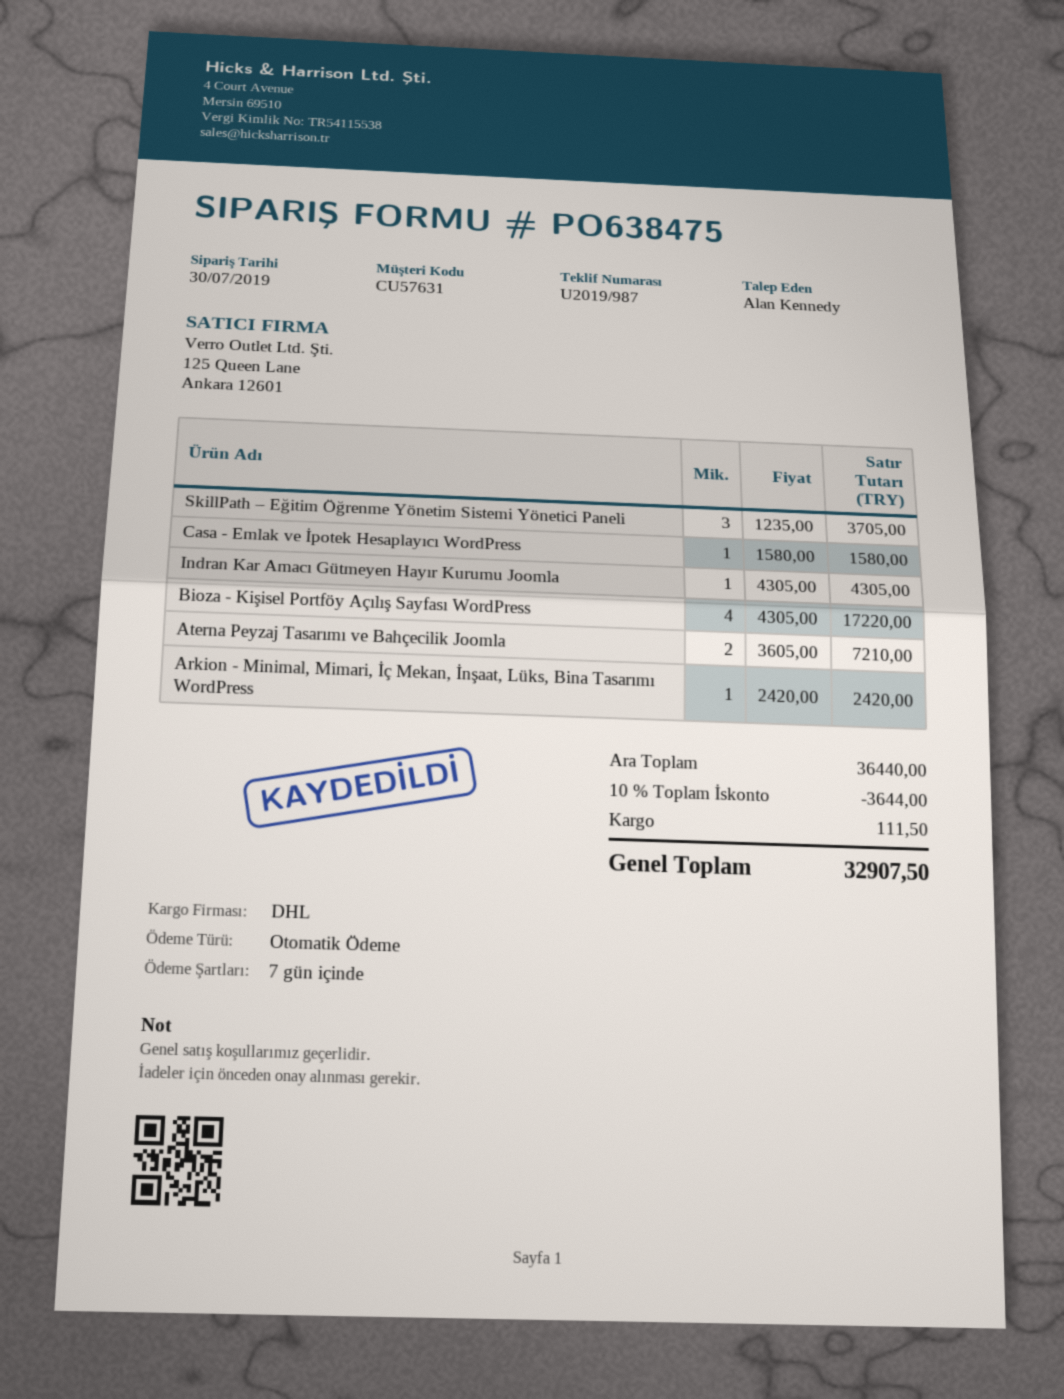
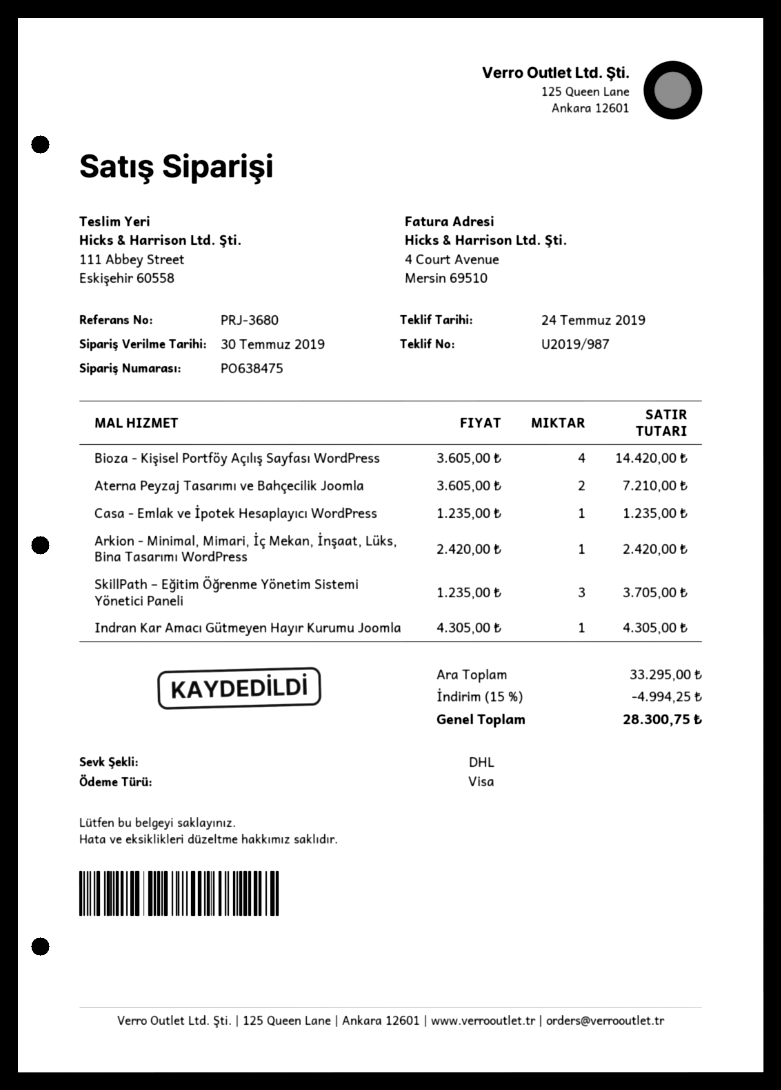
payment method: direct debit -> Visa
Casa - Emlak ve İpotek Hesaplayıcı WordPress: 1 x 1580.00 = 1580.00 -> 1 x 1235.00 = 1235.00
Bioza - Kişisel Portföy Açılış Sayfası WordPress: 4 x 4305.00 = 17220.00 -> 4 x 3605.00 = 14420.00
subtotal: 36440.00 -> 33295.00
discount: 10% = 3644.00 -> 15% = 4994.25
shipping: 111.50 -> none
total: 32907.50 -> 28300.75

